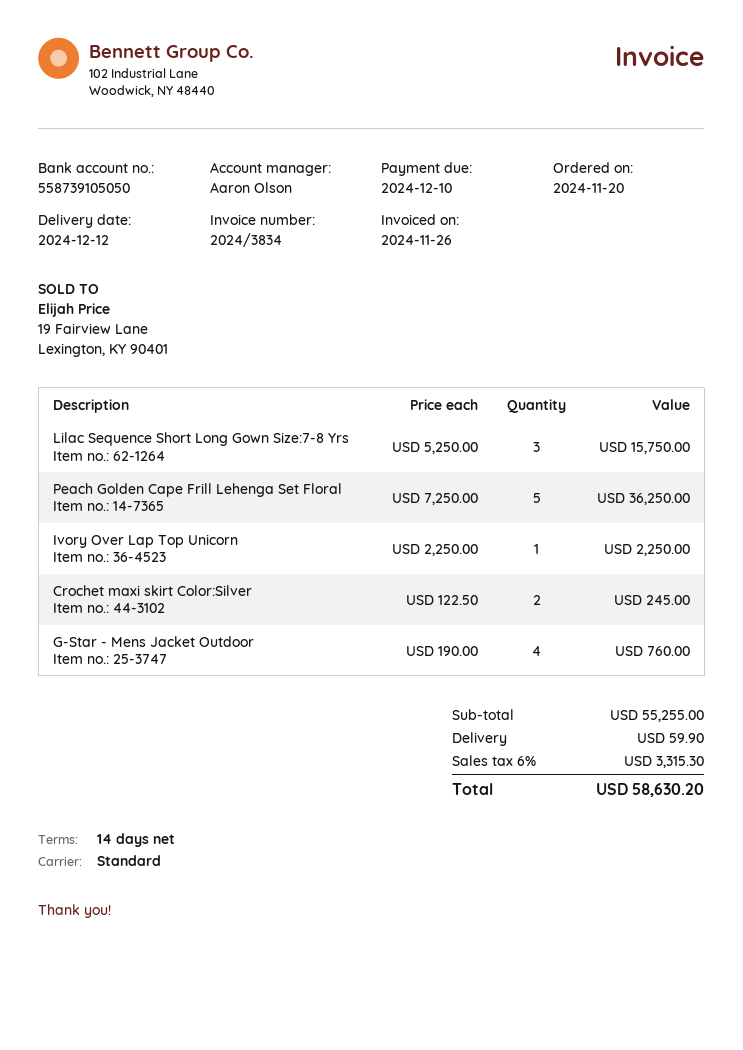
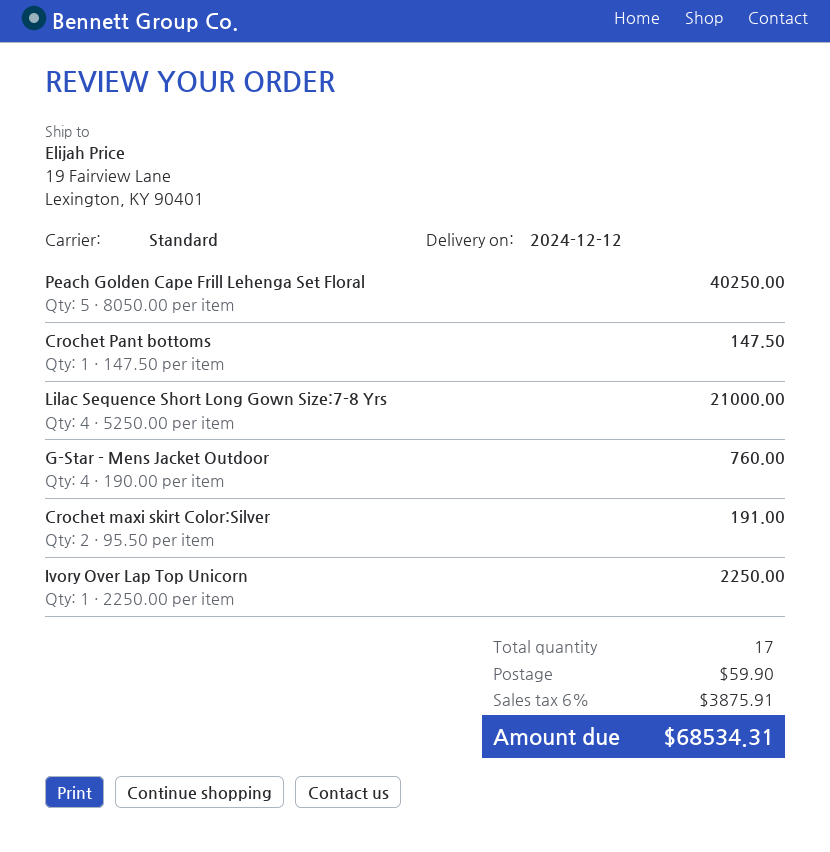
Lilac Sequence Short Long Gown Size:7-8 Yrs: 3 x 5250.00 = 15750.00 -> 4 x 5250.00 = 21000.00
Peach Golden Cape Frill Lehenga Set Floral: 5 x 7250.00 = 36250.00 -> 5 x 8050.00 = 40250.00
Crochet maxi skirt Color:Silver: 2 x 122.50 = 245.00 -> 2 x 95.50 = 191.00
Crochet Pant bottoms: none -> 1 x 147.50 = 147.50
tax: 6% = 3315.30 -> 6% = 3875.91
total: 58630.20 -> 68534.31

